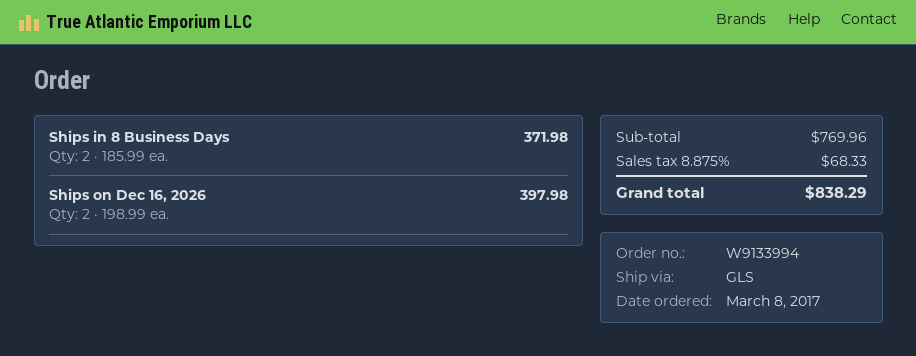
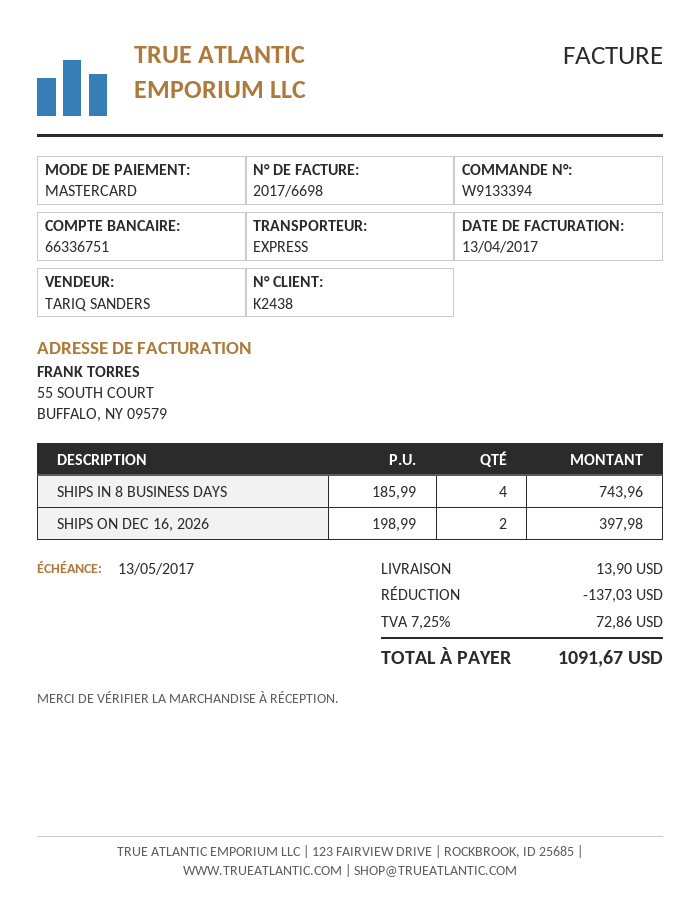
order number: W9133994 -> W9133394
shipping method: GLS -> express
Ships in 8 Business Days: 2 x 185.99 = 371.98 -> 4 x 185.99 = 743.96
discount: none -> 137.03
shipping: none -> 13.90
tax: 8.875% = 68.33 -> 7.25% = 72.86
total: 838.29 -> 1091.67

